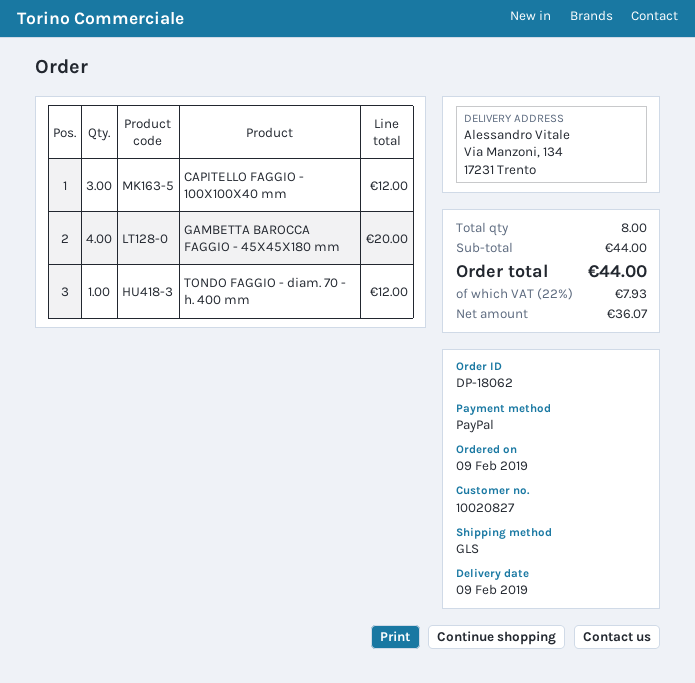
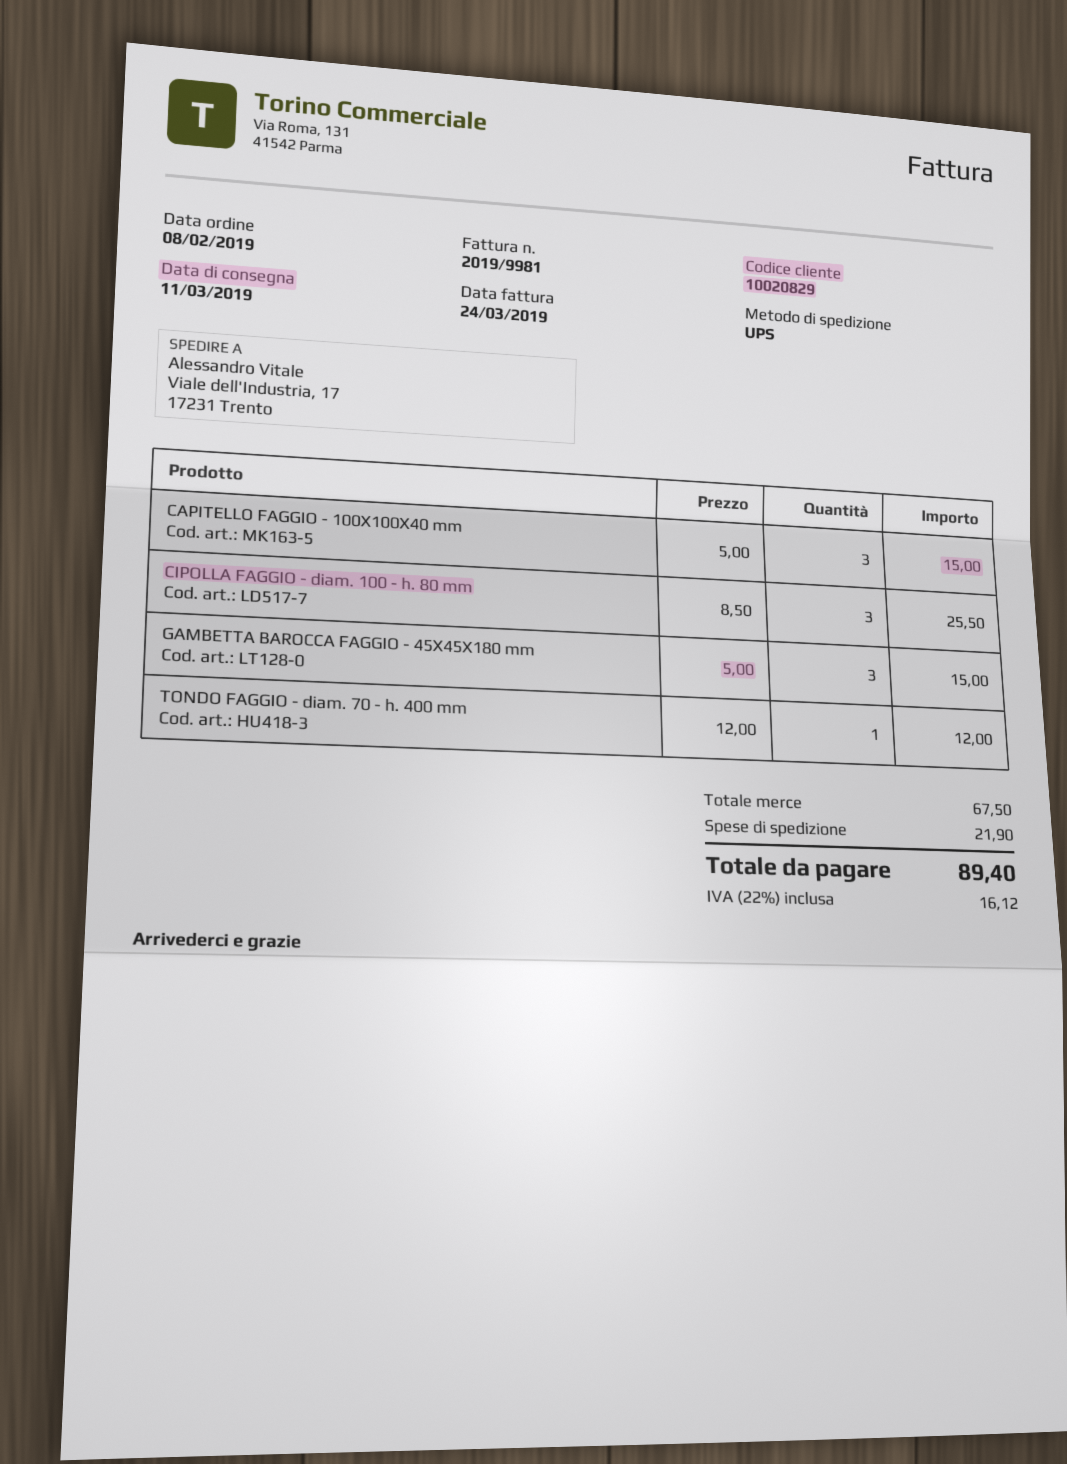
order date: 2019-02-09 -> 2019-02-08
delivery date: 2019-02-09 -> 2019-03-11
customer number: 10020827 -> 10020829
shipping method: GLS -> UPS
ship to: Via Manzoni, 134, 17231 Trento -> Viale dell'Industria, 17, 17231 Trento
CAPITELLO FAGGIO - 100X100X40 mm: 3 for 12.00 -> 3 for 15.00
GAMBETTA BAROCCA FAGGIO - 45X45X180 mm: 4 for 20.00 -> 3 for 15.00
CIPOLLA FAGGIO - diam. 100 - h. 80 mm: none -> 3 for 25.50
subtotal: 44.00 -> 67.50
shipping: none -> 21.90
tax: 22% = 7.93 -> 22% = 16.12
total: 44.00 -> 89.40

